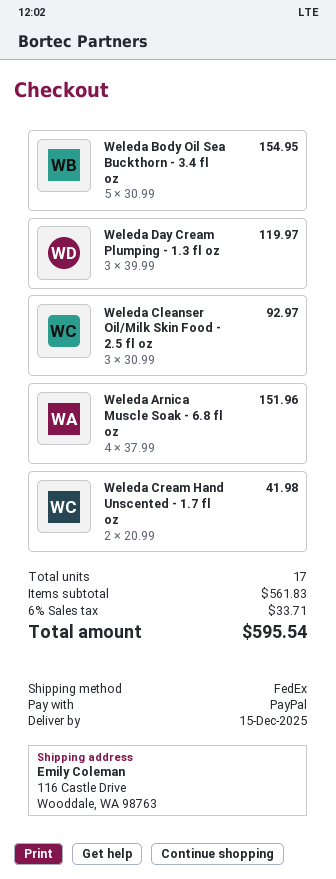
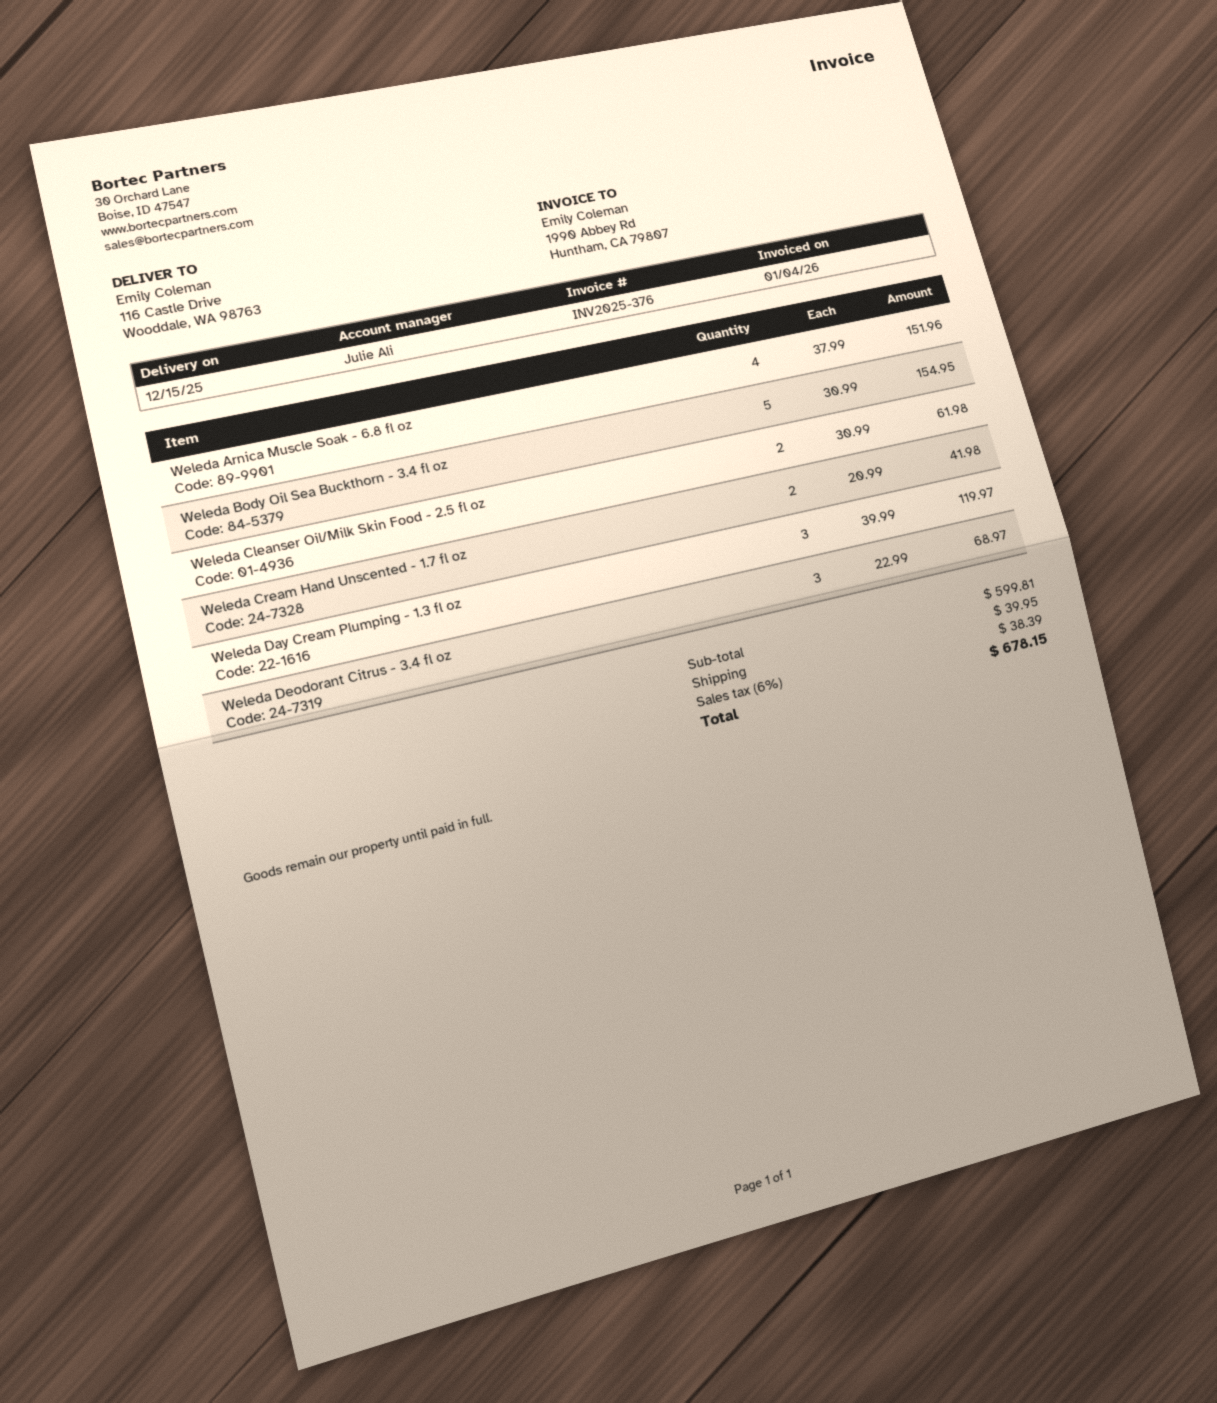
Weleda Cleanser Oil/Milk Skin Food - 2.5 fl oz: 3 x 30.99 = 92.97 -> 2 x 30.99 = 61.98
Weleda Deodorant Citrus - 3.4 fl oz: none -> 3 x 22.99 = 68.97
subtotal: 561.83 -> 599.81
shipping: none -> 39.95
tax: 6% = 33.71 -> 6% = 38.39
total: 595.54 -> 678.15

